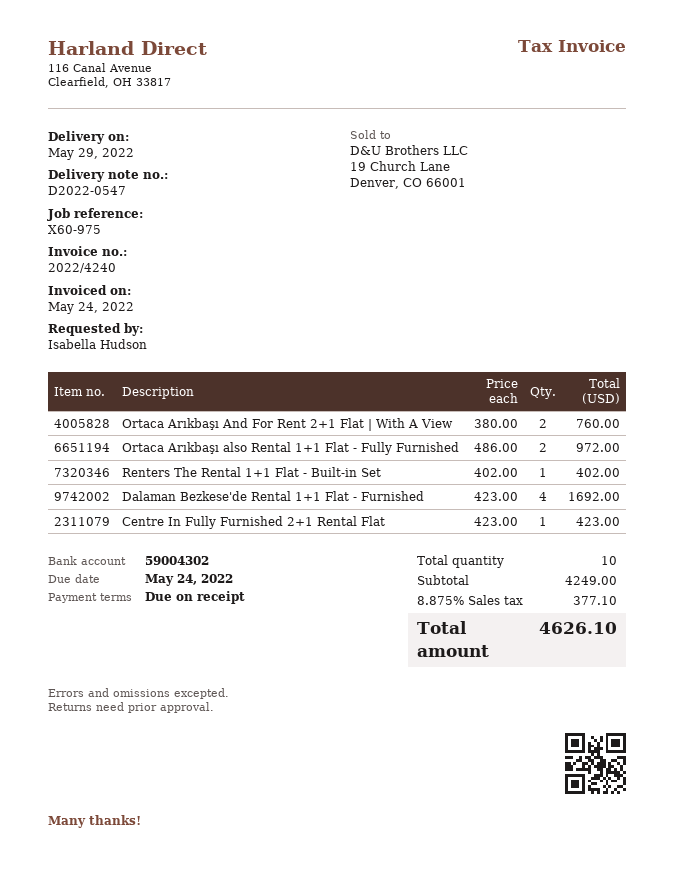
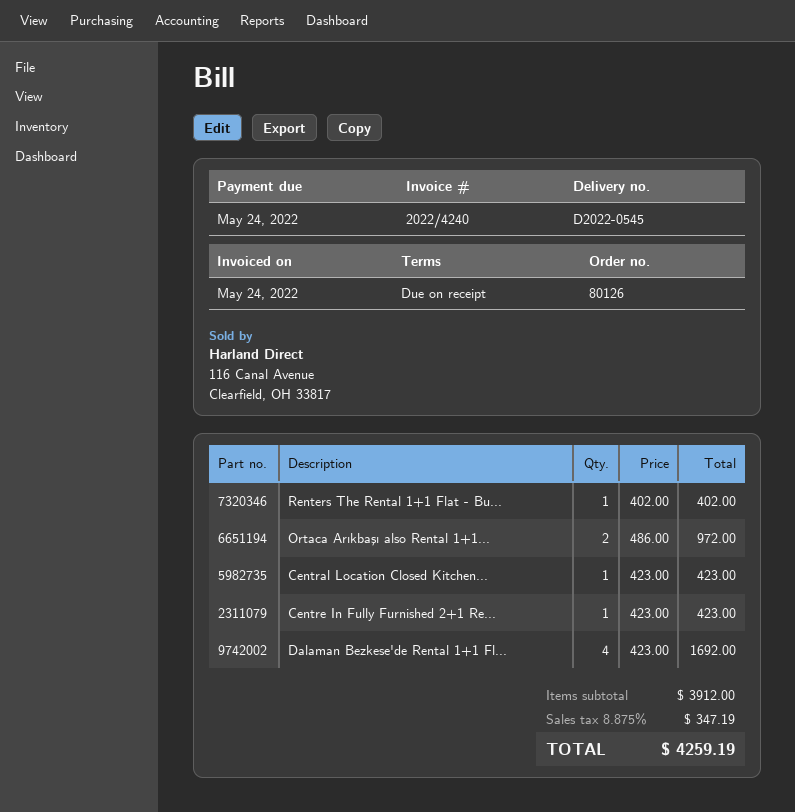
delivery note number: D2022-0547 -> D2022-0545
Ortaca Arıkbaşı And For Rent 2+1 Flat | With A View: 2 x 380.00 = 760.00 -> none
Central Location Closed Kitchen...: none -> 1 x 423.00 = 423.00
subtotal: 4249.00 -> 3912.00
tax: 8.875% = 377.10 -> 8.875% = 347.19
total: 4626.10 -> 4259.19

